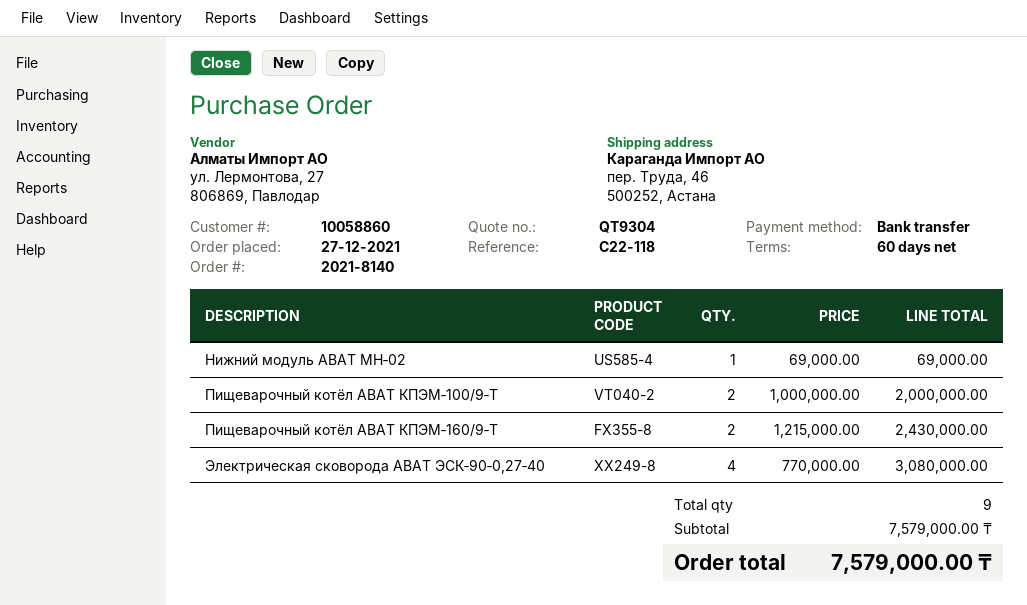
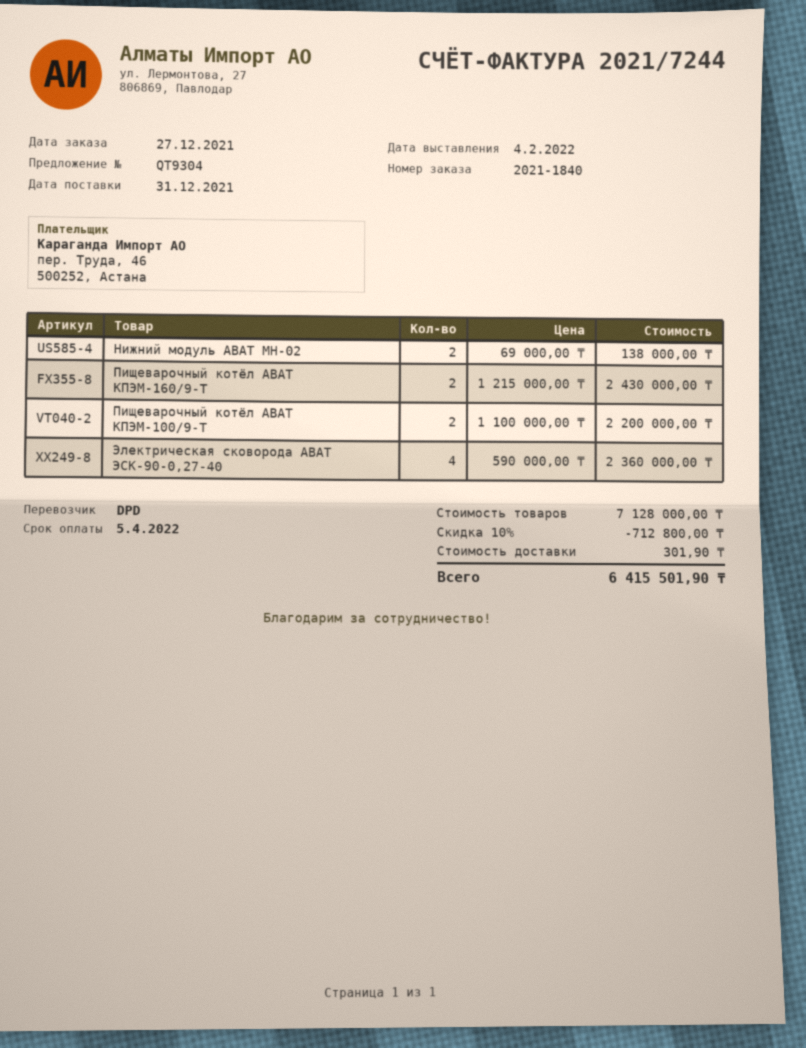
order number: 2021-8140 -> 2021-1840
Нижний модуль ABAT МН‑02: 1 x 69000.00 = 69000.00 -> 2 x 69000.00 = 138000.00
Пищеварочный котёл ABAT КПЭМ‑100/9‑Т: 2 x 1000000.00 = 2000000.00 -> 2 x 1100000.00 = 2200000.00
Электрическая сковорода ABAT ЭСК‑90‑0,27‑40: 4 x 770000.00 = 3080000.00 -> 4 x 590000.00 = 2360000.00
subtotal: 7579000.00 -> 7128000.00
discount: none -> 10% = 712800.00
shipping: none -> 301.90
total: 7579000.00 -> 6415501.90

